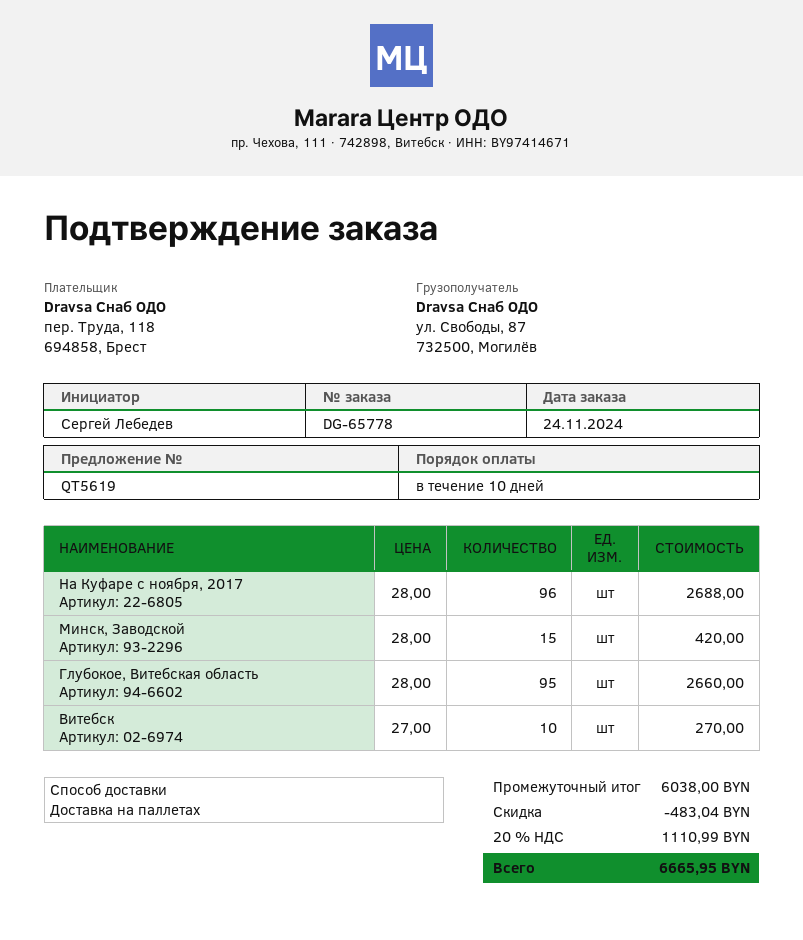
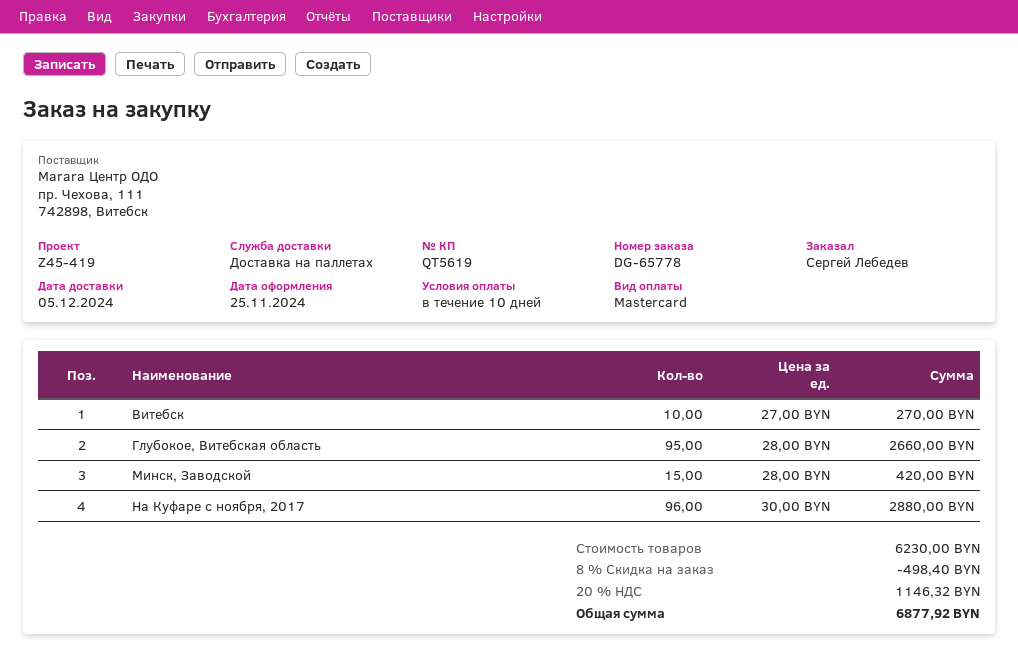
order date: 2024-11-24 -> 2024-11-25
На Куфаре с ноября, 2017: 96 x 28.00 = 2688.00 -> 96 x 30.00 = 2880.00
subtotal: 6038.00 -> 6230.00
discount: 483.04 -> 498.40
tax: 20% = 1110.99 -> 20% = 1146.32
total: 6665.95 -> 6877.92

